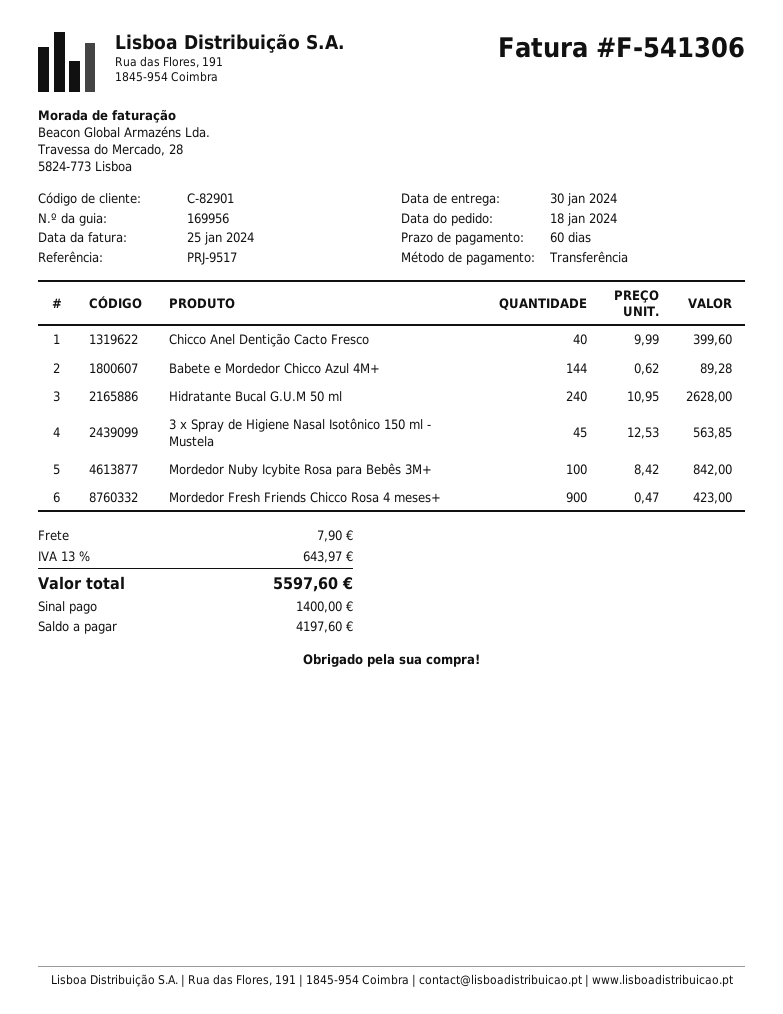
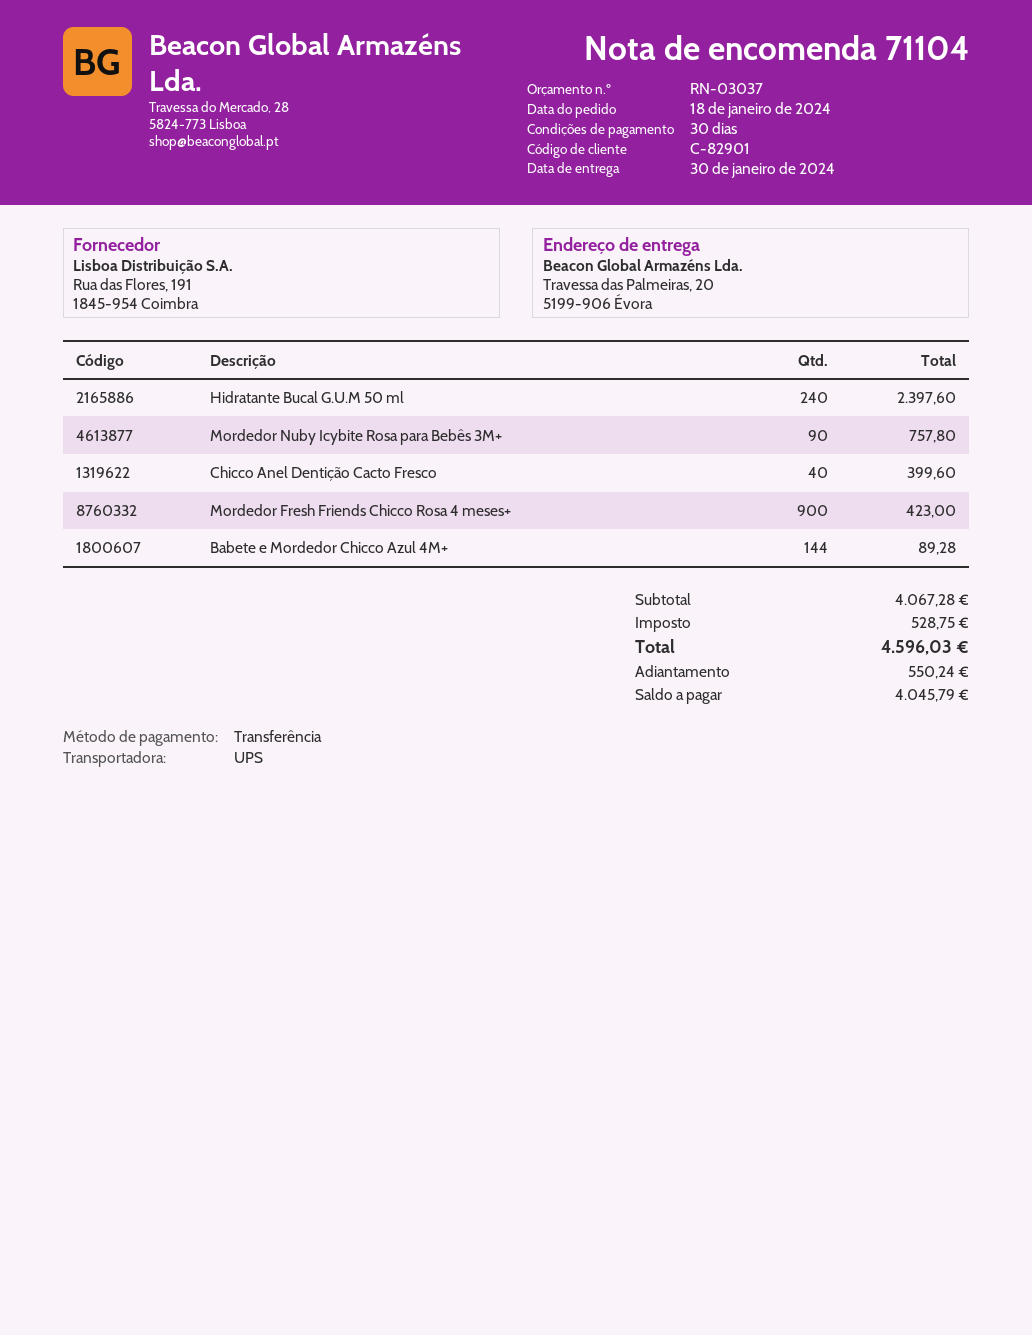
payment terms: 60 days -> 30 days
Hidratante Bucal G.U.M 50 ml: 240 for 2628.00 -> 240 for 2397.60
3 x Spray de Higiene Nasal Isotônico 150 ml - Mustela: 45 for 563.85 -> none
Mordedor Nuby Icybite Rosa para Bebês 3M+: 100 for 842.00 -> 90 for 757.80
shipping: 7.90 -> none
tax: 643.97 -> 528.75
total: 5597.60 -> 4596.03
deposit: 1400.00 -> 550.24
balance: 4197.60 -> 4045.79

